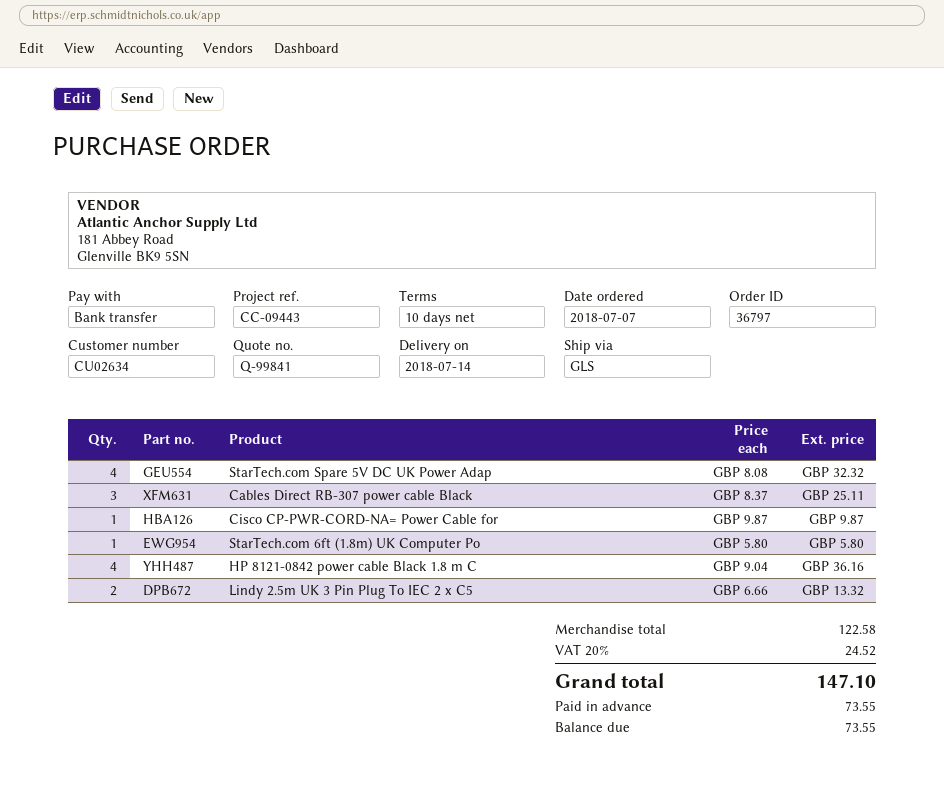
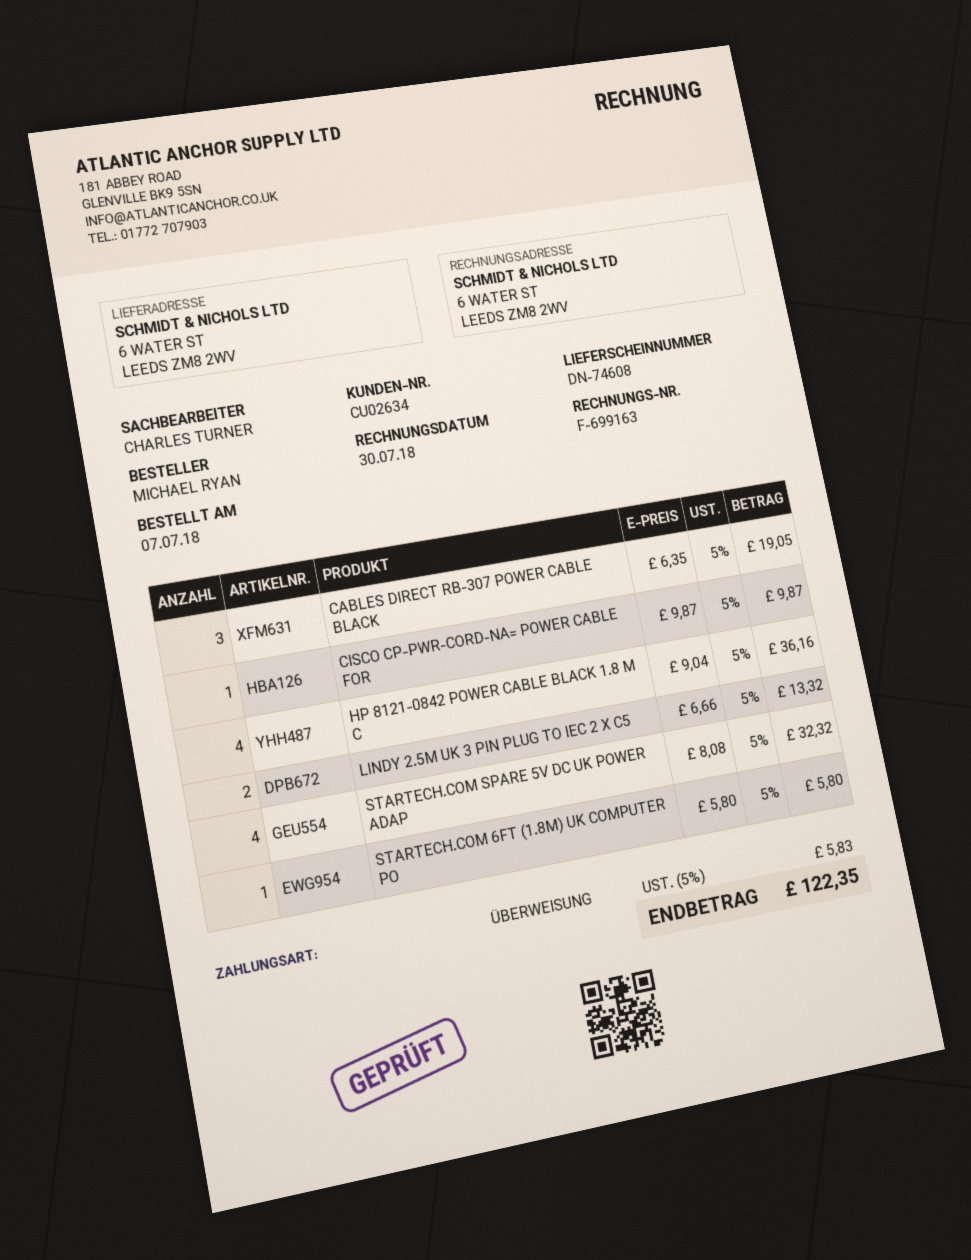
Cables Direct RB-307 power cable Black: 3 x 8.37 = 25.11 -> 3 x 6.35 = 19.05
tax: 20% = 24.52 -> 5% = 5.83
total: 147.10 -> 122.35

